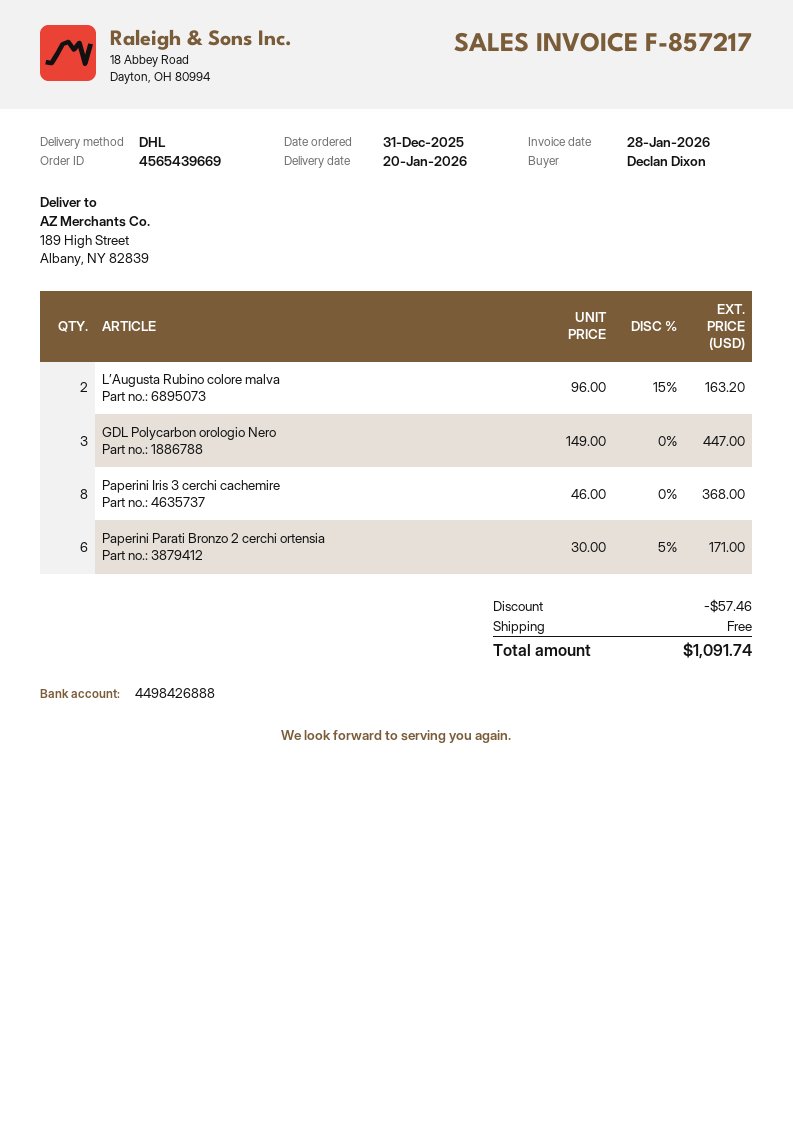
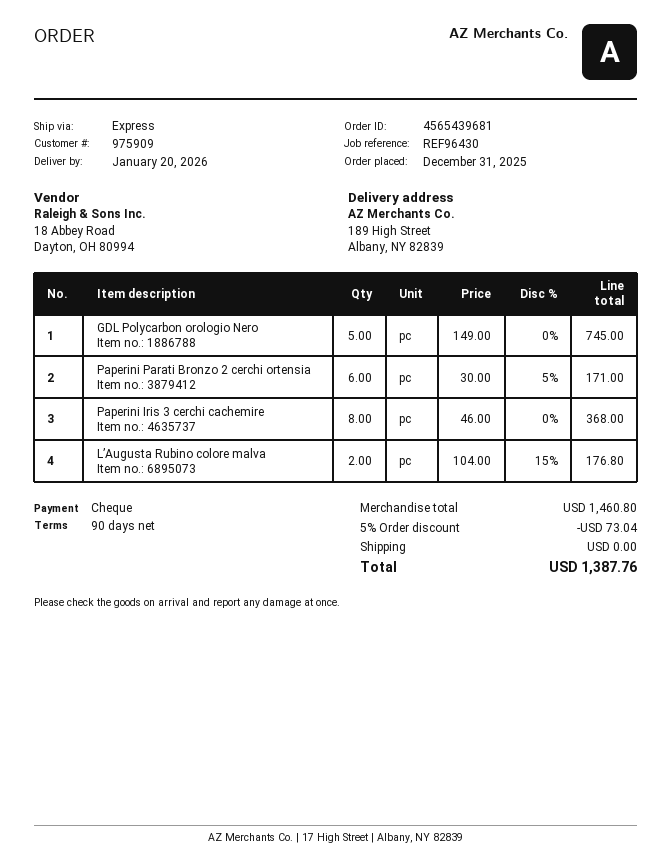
order number: 4565439669 -> 4565439681
shipping method: DHL -> express
L’Augusta Rubino colore malva: 2 x 96.00 - 15% = 163.20 -> 2 x 104.00 - 15% = 176.80
GDL Polycarbon orologio Nero: 3 x 149.00 = 447.00 -> 5 x 149.00 = 745.00
discount: 57.46 -> 73.04
total: 1091.74 -> 1387.76

